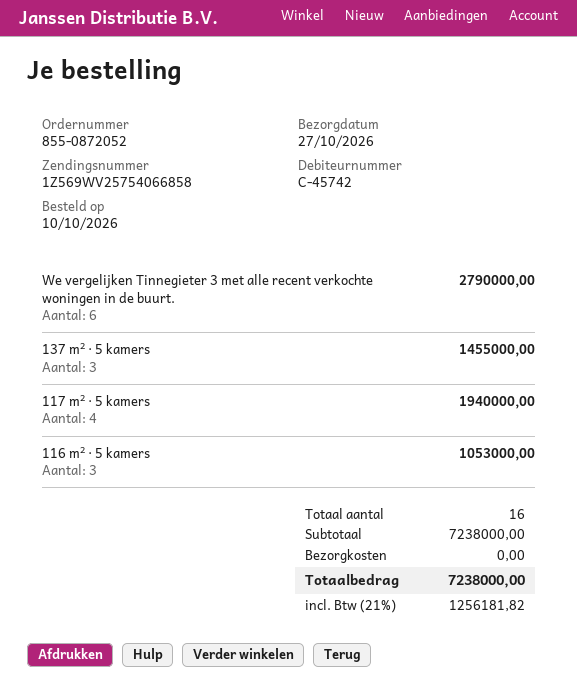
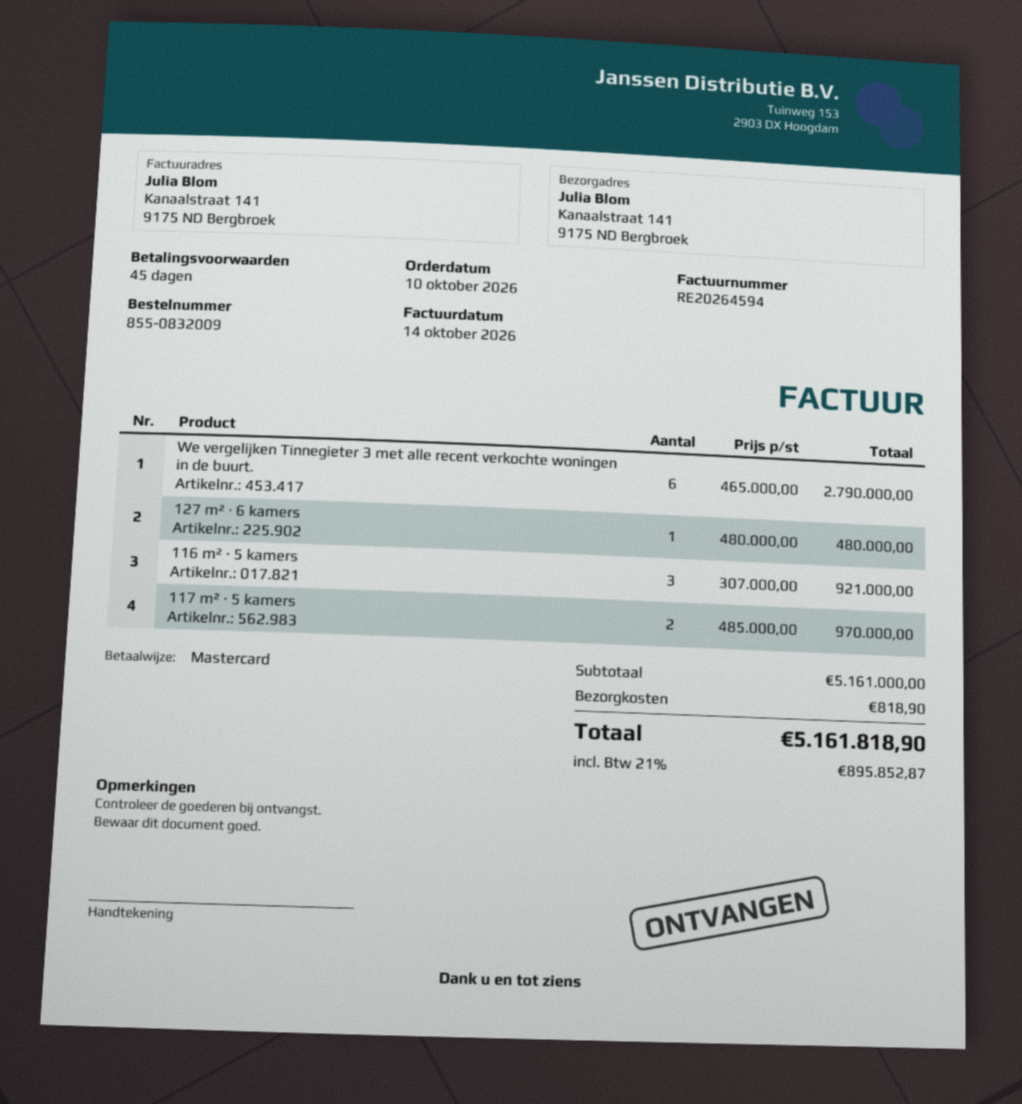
order number: 855-0872052 -> 855-0832009
137 m² · 5 kamers: 3 for 1455000.00 -> none
117 m² · 5 kamers: 4 for 1940000.00 -> 2 for 970000.00
116 m² · 5 kamers: 3 for 1053000.00 -> 3 for 921000.00
127 m² · 6 kamers: none -> 1 for 480000.00
subtotal: 7238000.00 -> 5161000.00
shipping: 0.00 -> 818.90
tax: 21% = 1256181.82 -> 21% = 895852.87
total: 7238000.00 -> 5161818.90

